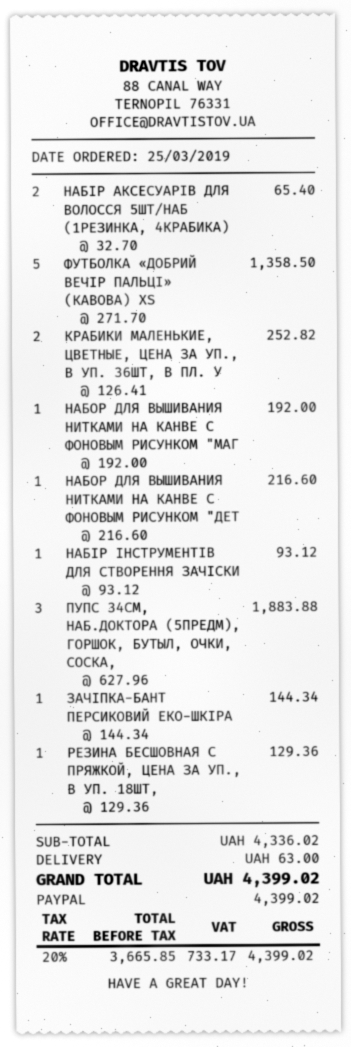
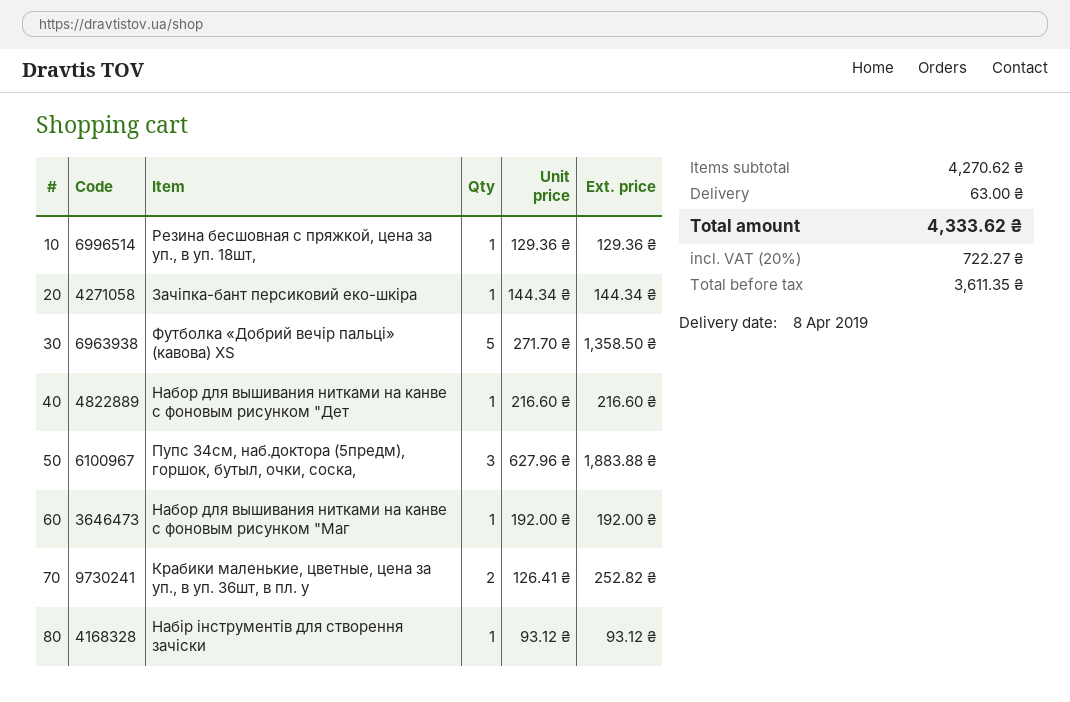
НАБІР АКСЕСУАРІВ ДЛЯ ВОЛОССЯ 5ШТ/НАБ (1РЕЗИНКА, 4КРАБИКА): 2 x 32.70 = 65.40 -> none
subtotal: 4336.02 -> 4270.62
net: 3665.85 -> 3611.35
tax: 20% = 733.17 -> 20% = 722.27
total: 4399.02 -> 4333.62

